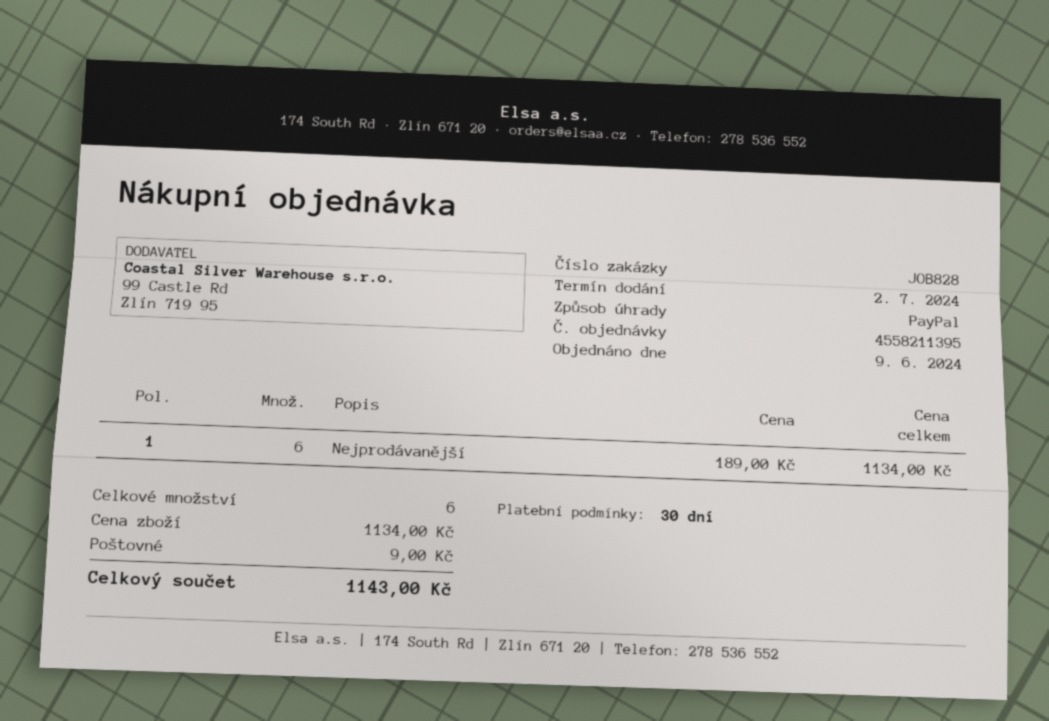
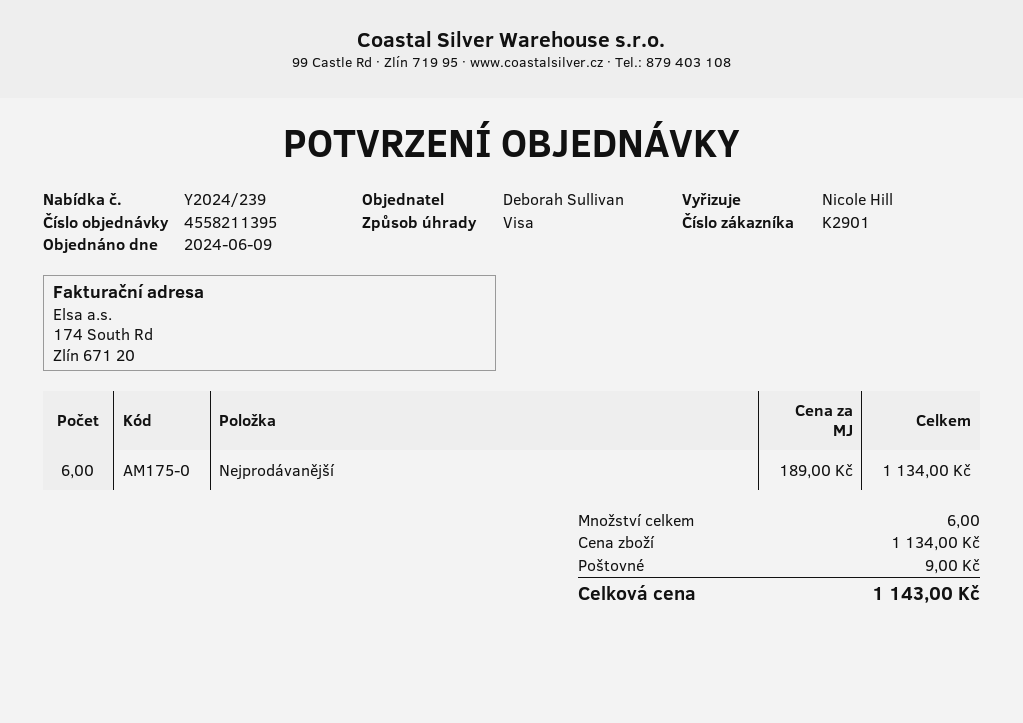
payment method: PayPal -> Visa

